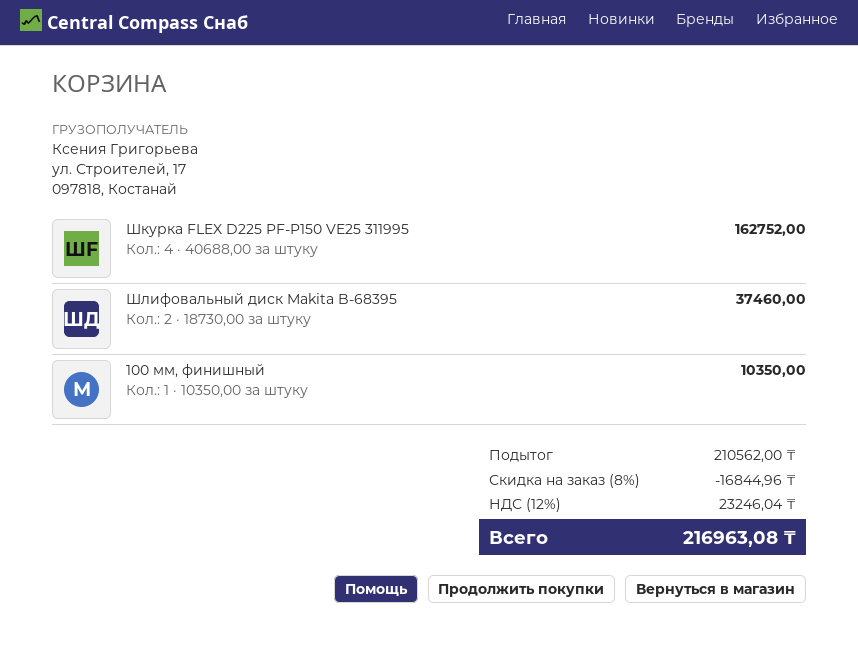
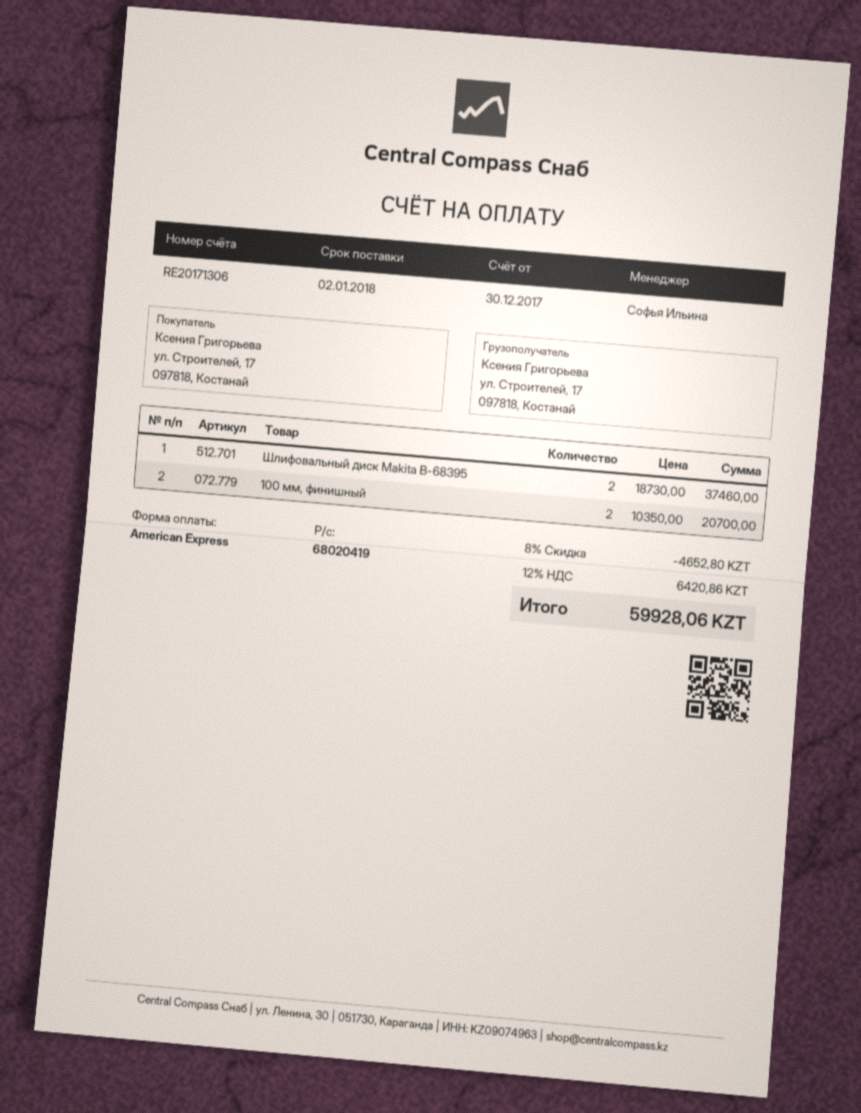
Шкурка FLEX D225 PF-P150 VE25 311995: 4 x 40688.00 = 162752.00 -> none
100 мм, финишный: 1 x 10350.00 = 10350.00 -> 2 x 10350.00 = 20700.00
discount: 8% = 16844.96 -> 8% = 4652.80
tax: 12% = 23246.04 -> 12% = 6420.86
total: 216963.08 -> 59928.06

